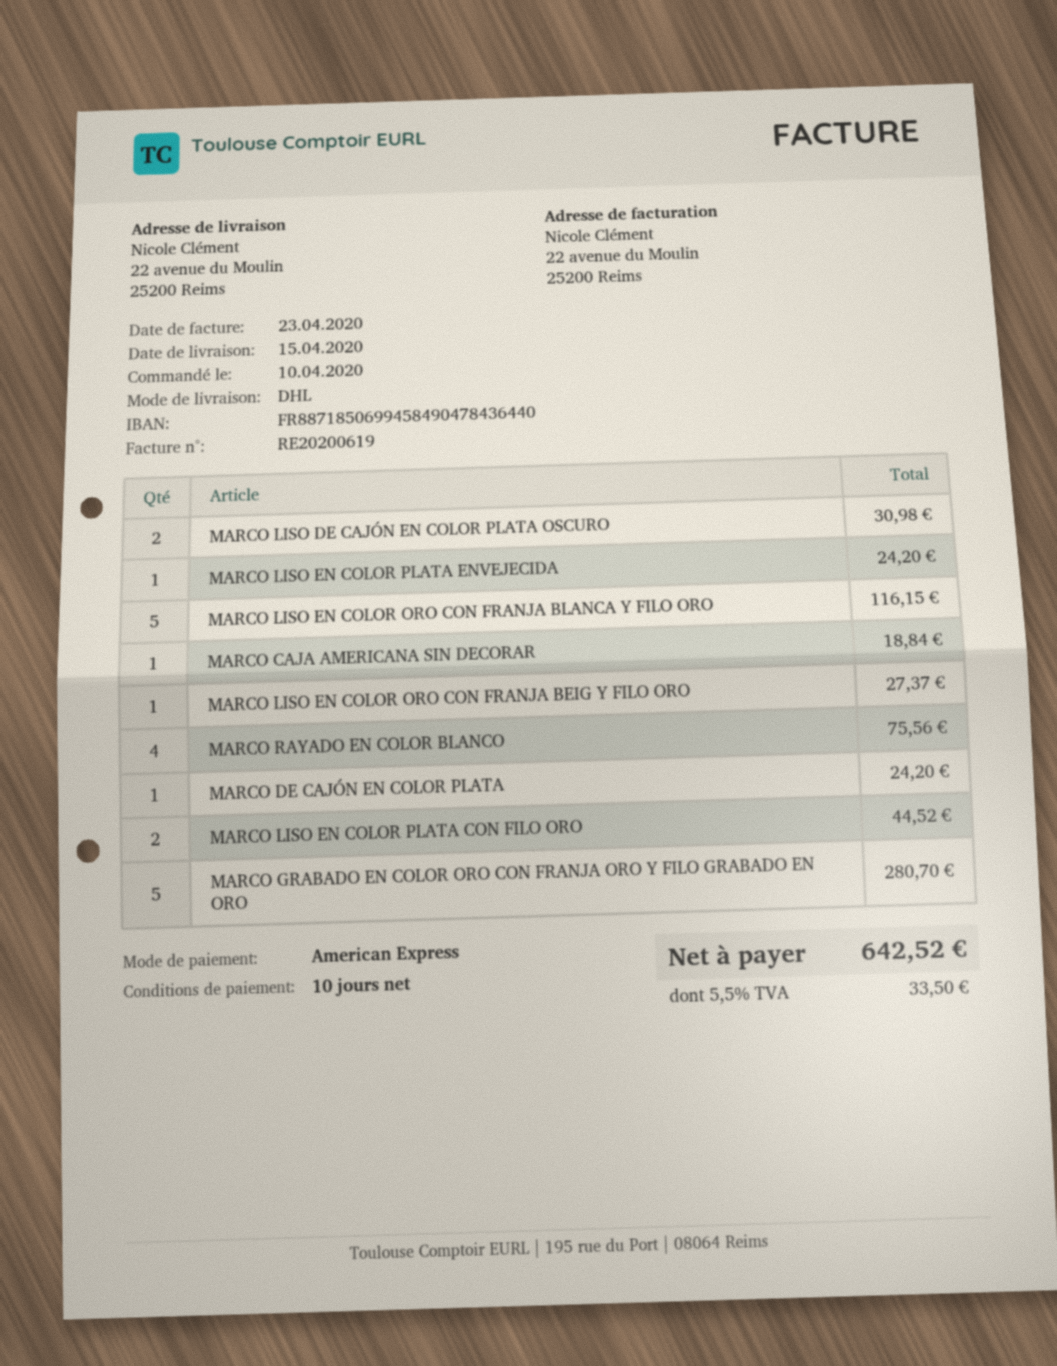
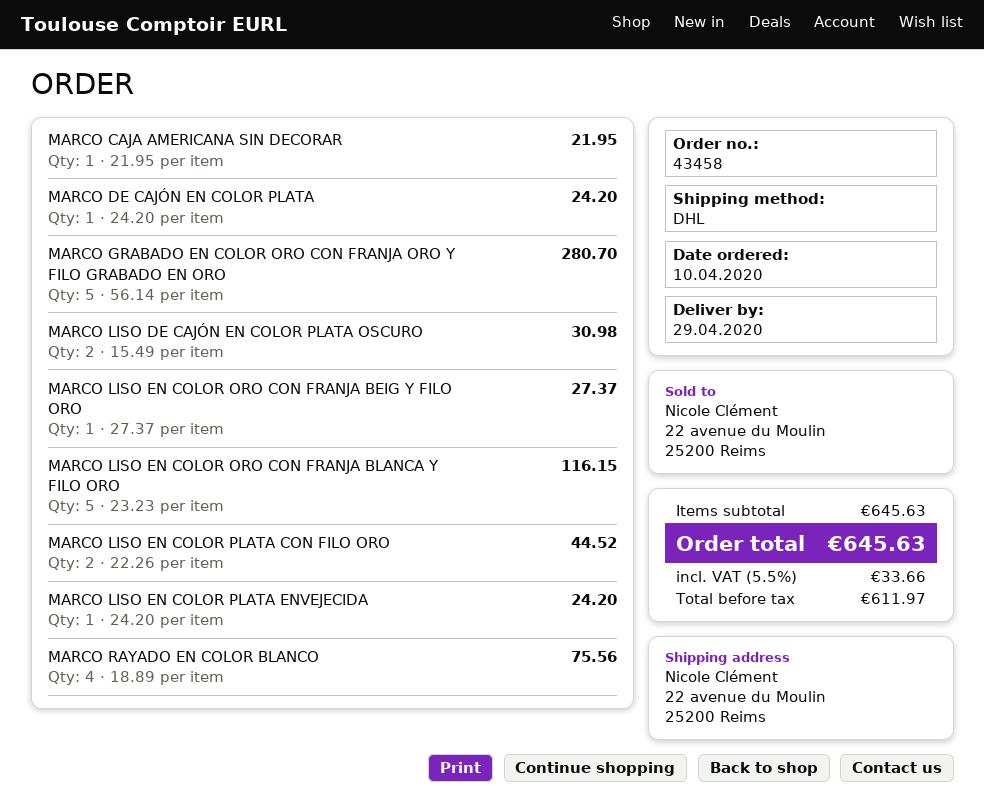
delivery date: 2020-04-15 -> 2020-04-29
MARCO CAJA AMERICANA SIN DECORAR: 1 for 18.84 -> 1 for 21.95
tax: 5.5% = 33.50 -> 5.5% = 33.66
total: 642.52 -> 645.63

